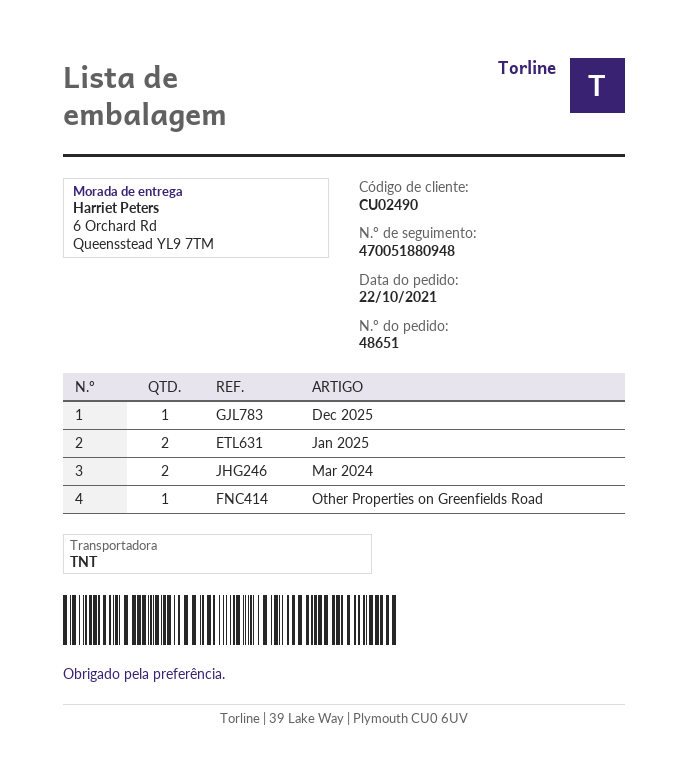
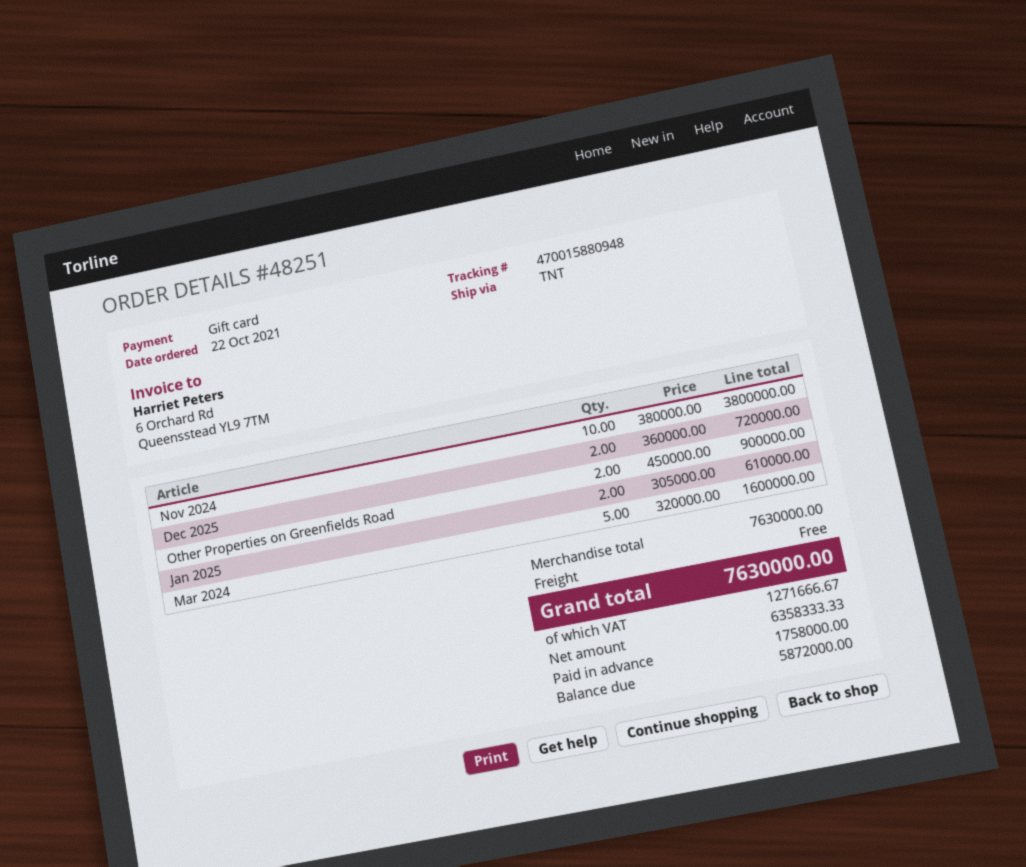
order number: 48651 -> 48251
tracking number: 470051880948 -> 470015880948
Dec 2025: 1 -> 2
Mar 2024: 2 -> 5
Other Properties on Greenfields Road: 1 -> 2
Nov 2024: none -> 10

